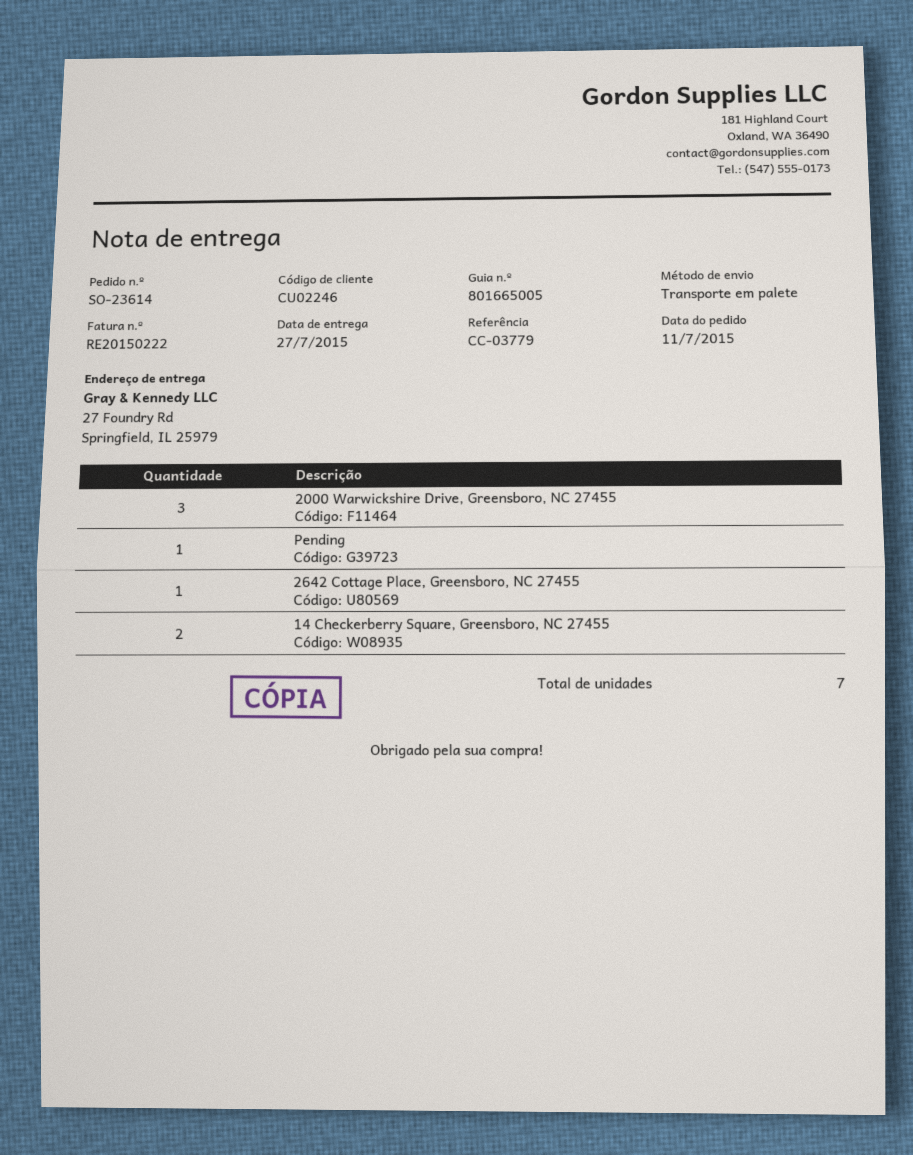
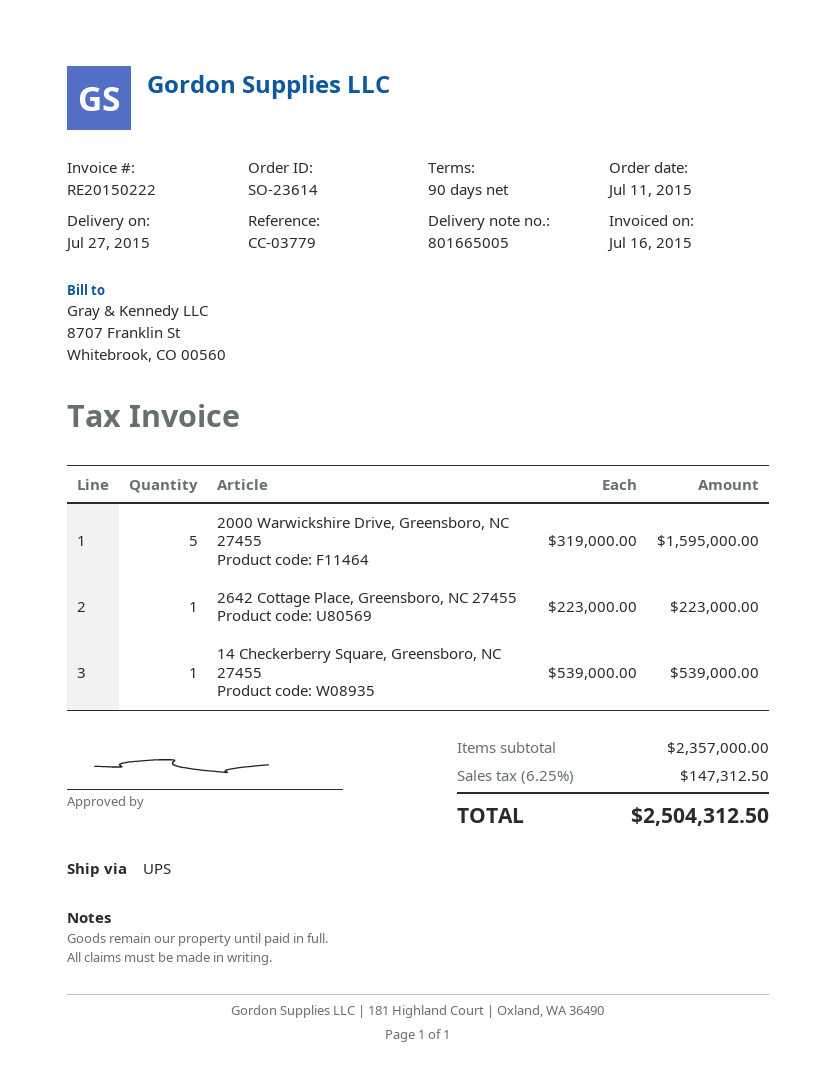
shipping method: pallet freight -> UPS
2000 Warwickshire Drive, Greensboro, NC 27455: 3 -> 5
Pending: 1 -> none
14 Checkerberry Square, Greensboro, NC 27455: 2 -> 1

